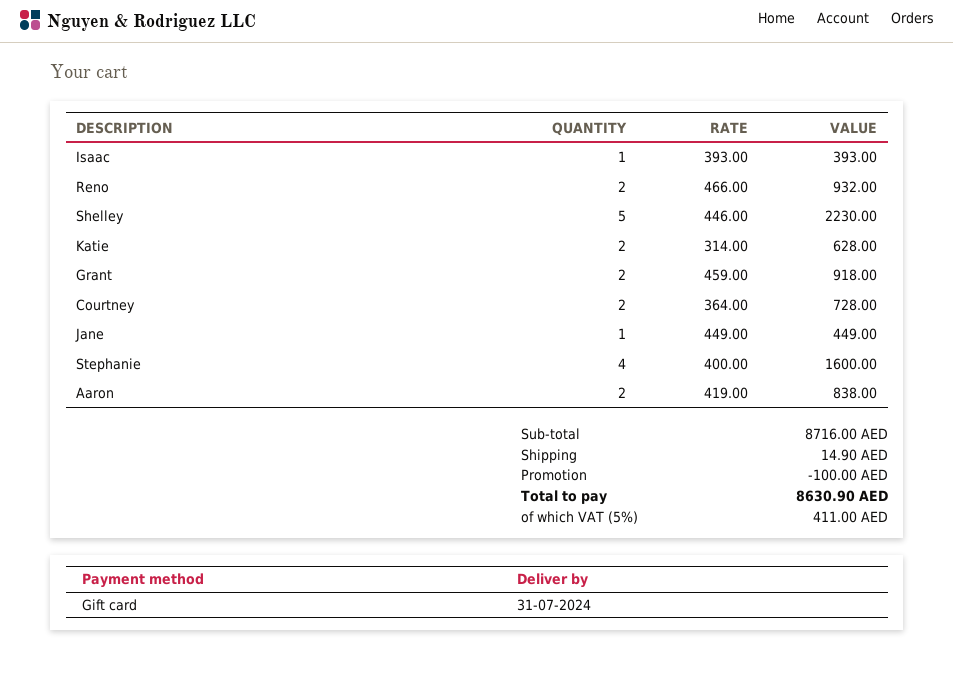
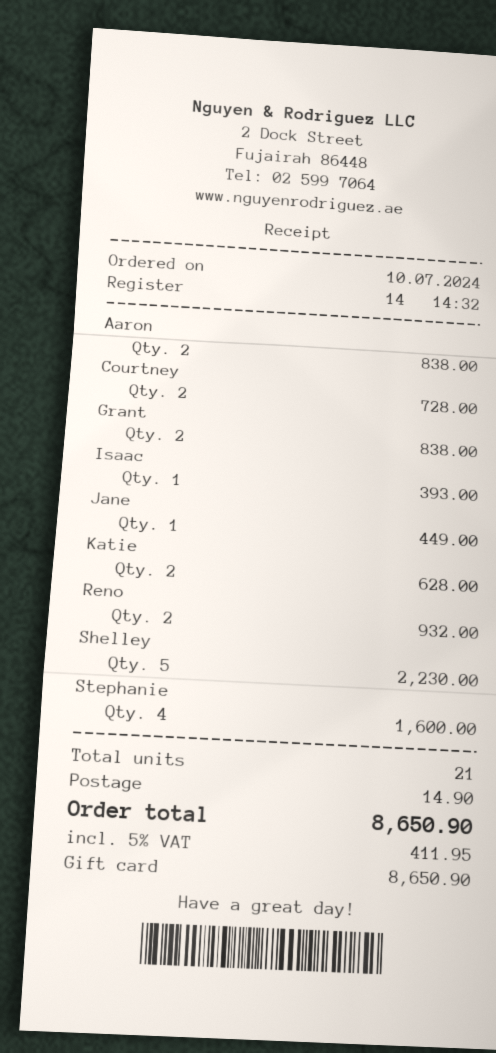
Grant: 2 for 918.00 -> 2 for 838.00
discount: 100.00 -> none
tax: 5% = 411.00 -> 5% = 411.95
total: 8630.90 -> 8650.90

